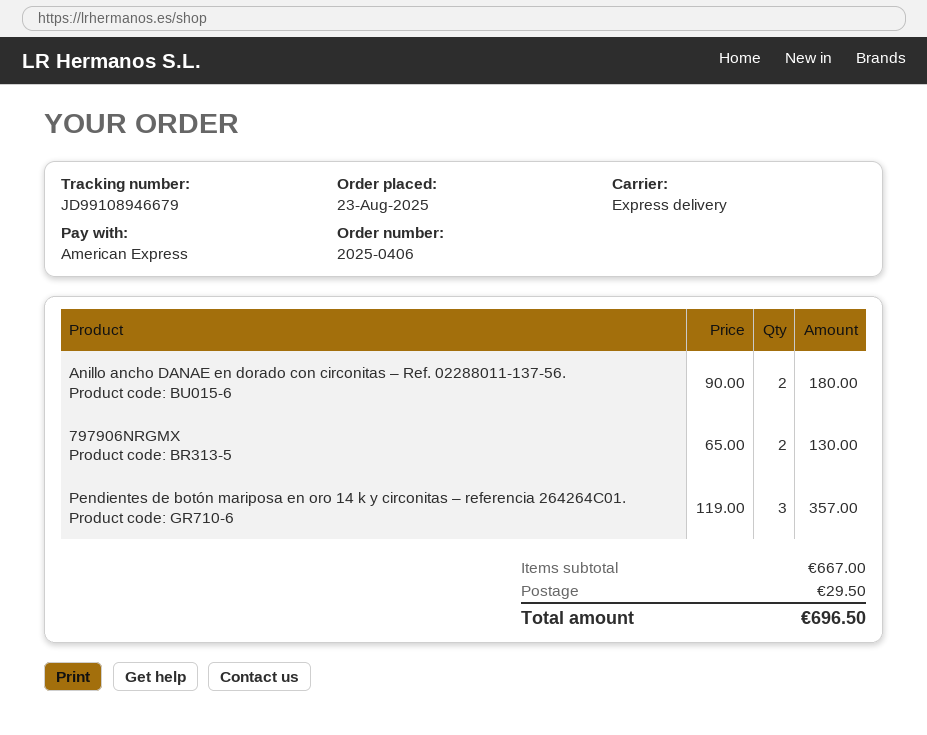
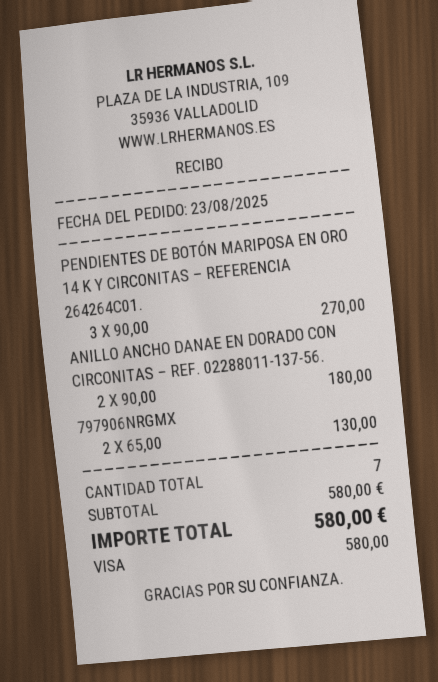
payment method: American Express -> Visa
Pendientes de botón mariposa en oro 14 k y circonitas – referencia 264264C01.: 3 x 119.00 = 357.00 -> 3 x 90.00 = 270.00
subtotal: 667.00 -> 580.00
shipping: 29.50 -> none
total: 696.50 -> 580.00

